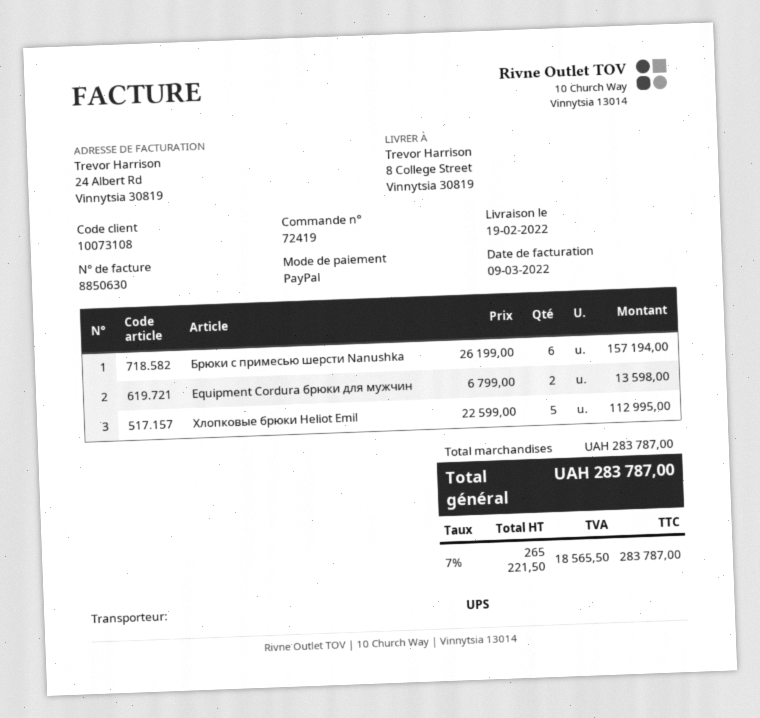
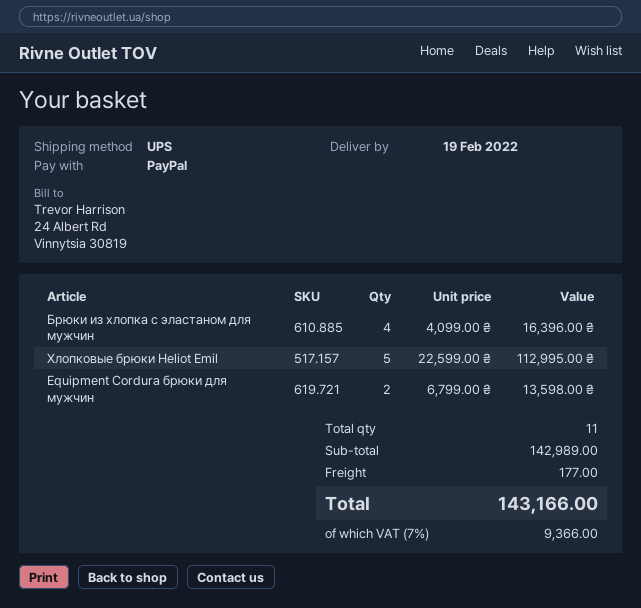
Брюки с примесью шерсти Nanushka: 6 x 26199.00 = 157194.00 -> none
Брюки из хлопка с эластаном для мужчин: none -> 4 x 4099.00 = 16396.00
subtotal: 283787.00 -> 142989.00
shipping: none -> 177.00
tax: 7% = 18565.50 -> 7% = 9366.00
total: 283787.00 -> 143166.00

